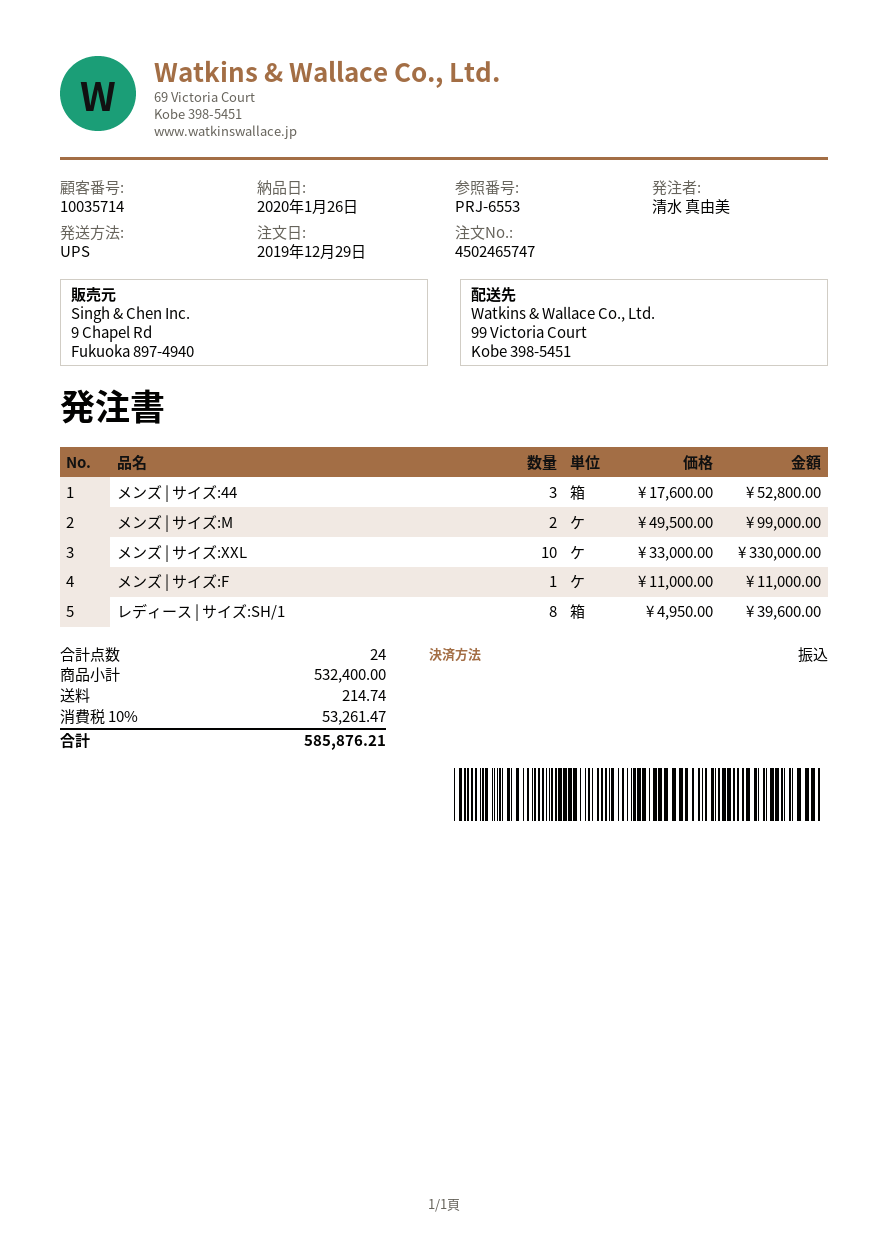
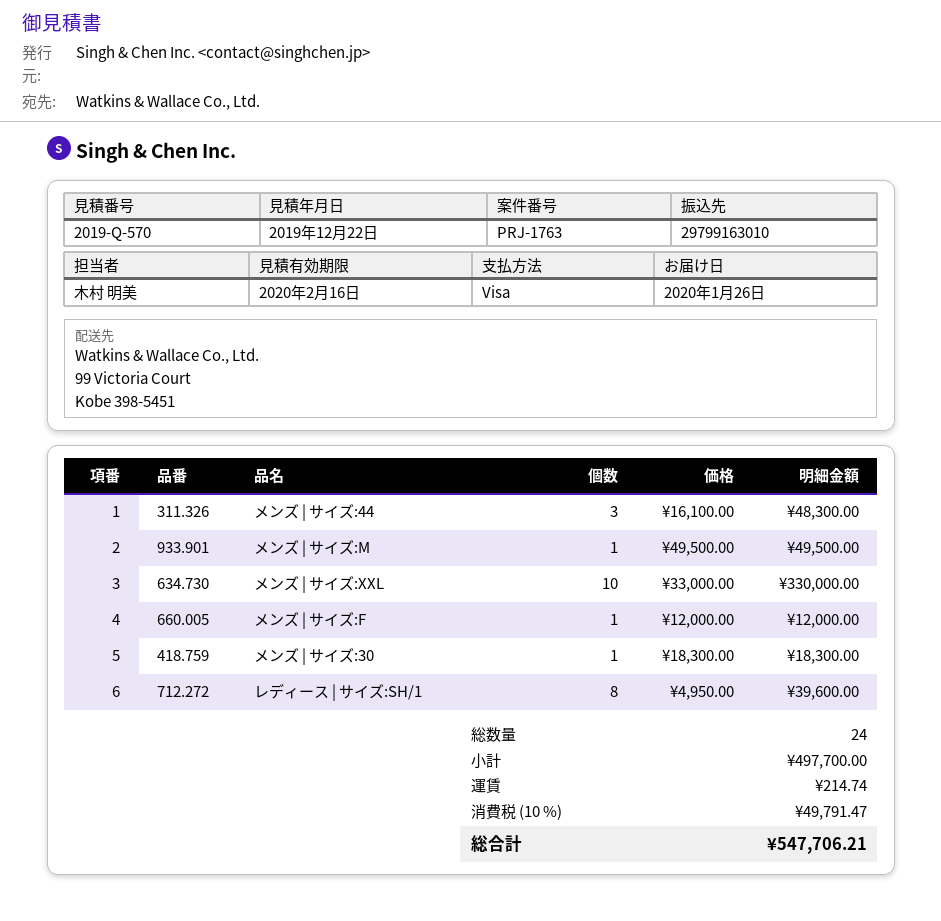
reference: PRJ-6553 -> PRJ-1763
payment method: bank transfer -> Visa
メンズ | サイズ:44: 3 x 17600.00 = 52800.00 -> 3 x 16100.00 = 48300.00
メンズ | サイズ:M: 2 x 49500.00 = 99000.00 -> 1 x 49500.00 = 49500.00
メンズ | サイズ:F: 1 x 11000.00 = 11000.00 -> 1 x 12000.00 = 12000.00
メンズ | サイズ:30: none -> 1 x 18300.00 = 18300.00
subtotal: 532400.00 -> 497700.00
tax: 10% = 53261.47 -> 10% = 49791.47
total: 585876.21 -> 547706.21

